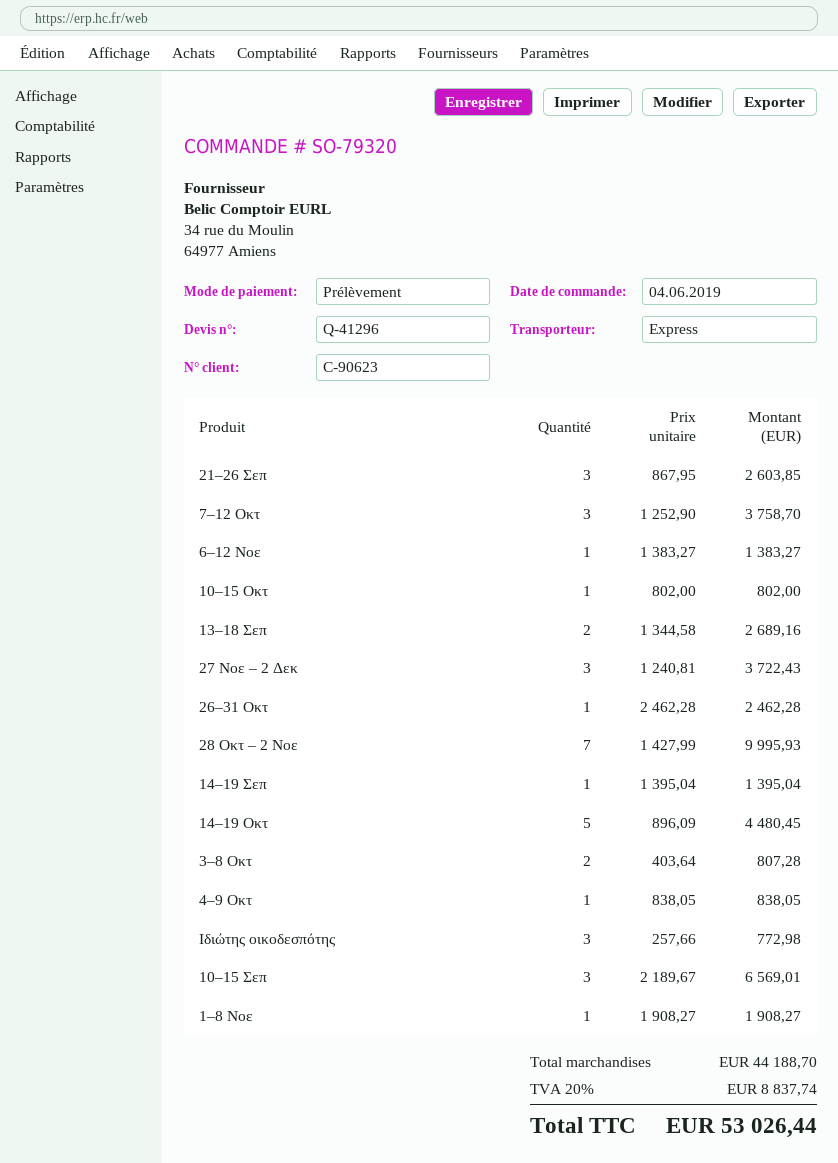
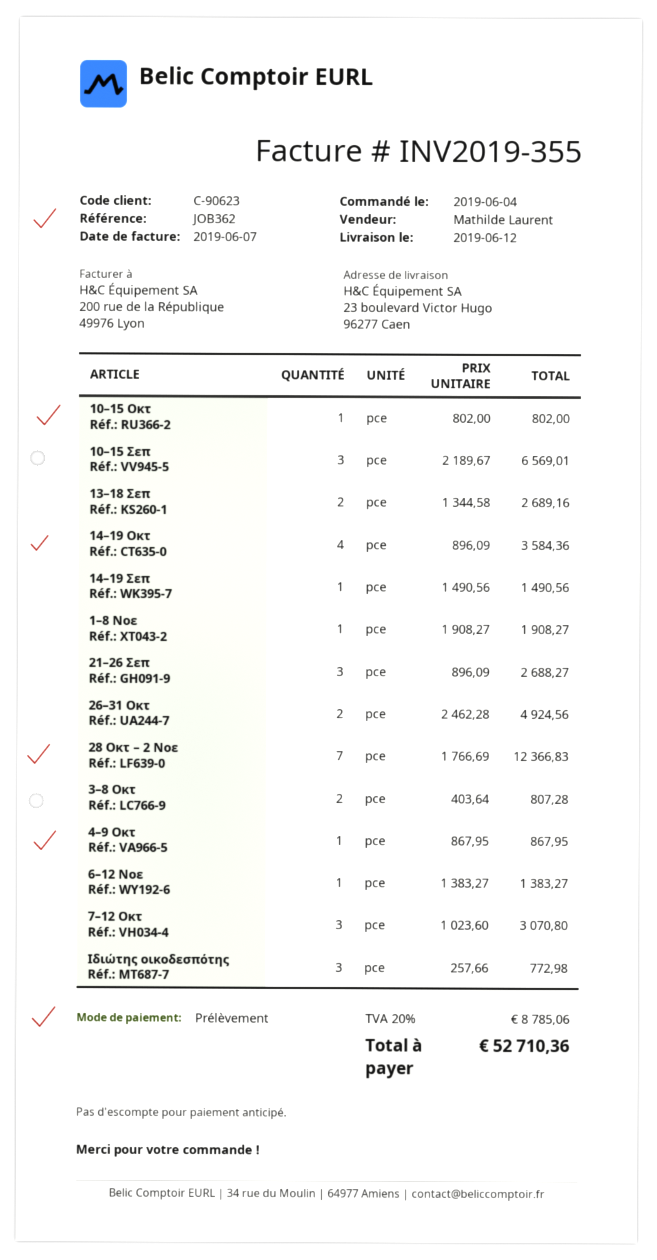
21–26 Σεπ: 3 x 867.95 = 2603.85 -> 3 x 896.09 = 2688.27
7–12 Οκτ: 3 x 1252.90 = 3758.70 -> 3 x 1023.60 = 3070.80
27 Νοε – 2 Δεκ: 3 x 1240.81 = 3722.43 -> none
26–31 Οκτ: 1 x 2462.28 = 2462.28 -> 2 x 2462.28 = 4924.56
28 Οκτ – 2 Νοε: 7 x 1427.99 = 9995.93 -> 7 x 1766.69 = 12366.83
14–19 Σεπ: 1 x 1395.04 = 1395.04 -> 1 x 1490.56 = 1490.56
14–19 Οκτ: 5 x 896.09 = 4480.45 -> 4 x 896.09 = 3584.36
4–9 Οκτ: 1 x 838.05 = 838.05 -> 1 x 867.95 = 867.95
tax: 20% = 8837.74 -> 20% = 8785.06
total: 53026.44 -> 52710.36

